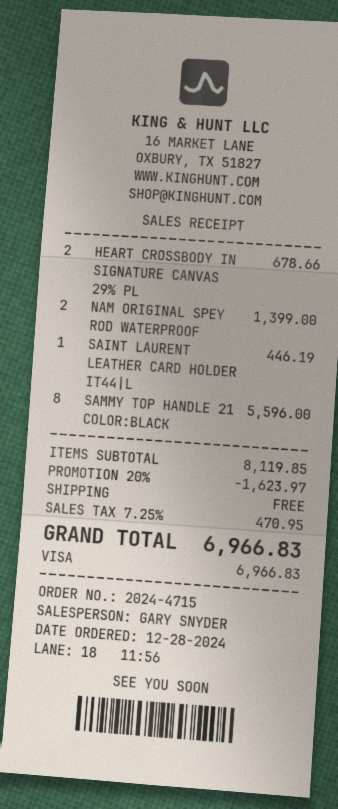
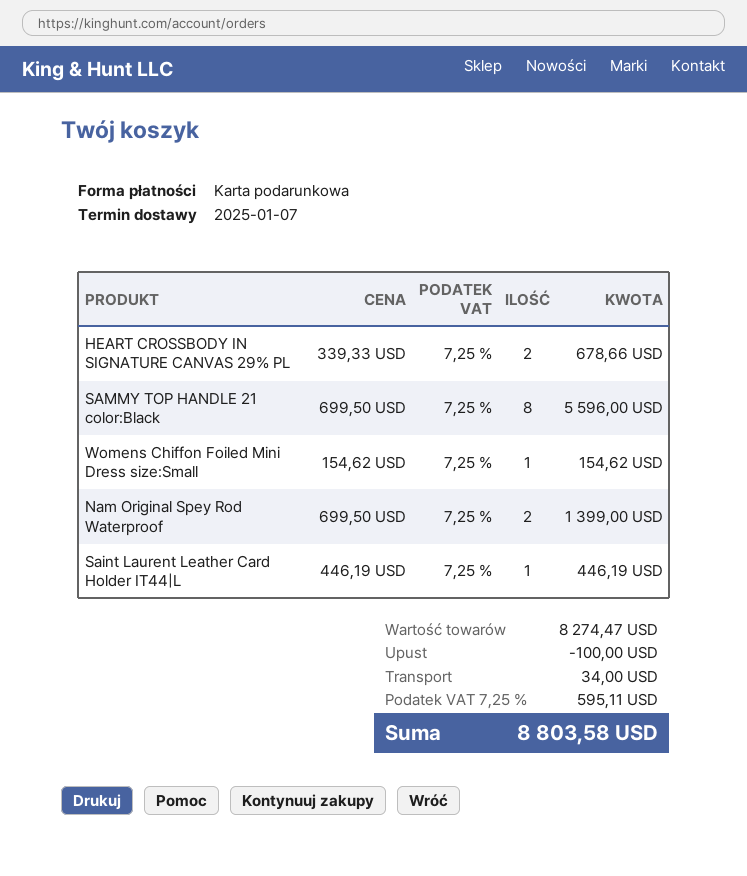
payment method: Visa -> gift card
Womens Chiffon Foiled Mini Dress size:Small: none -> 1 for 154.62
subtotal: 8119.85 -> 8274.47
discount: 1623.97 -> 100.00
shipping: 0.00 -> 34.00
tax: 7.25% = 470.95 -> 7.25% = 595.11
total: 6966.83 -> 8803.58

